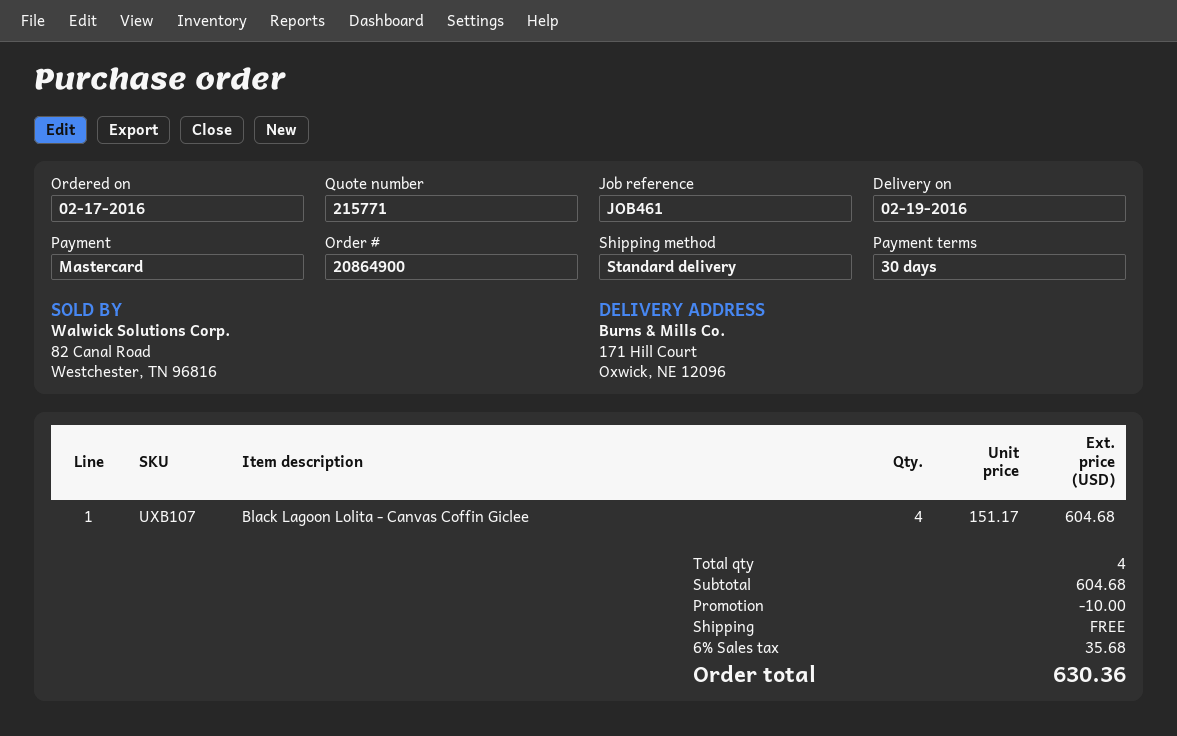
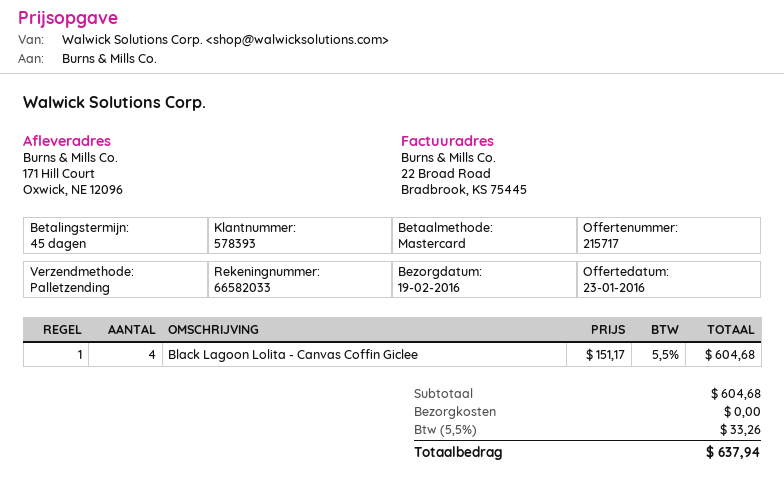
quote number: 215771 -> 215717
payment terms: 30 days -> 45 days
shipping method: standard -> pallet freight
discount: 10.00 -> none
tax: 6% = 35.68 -> 5.5% = 33.26
total: 630.36 -> 637.94

